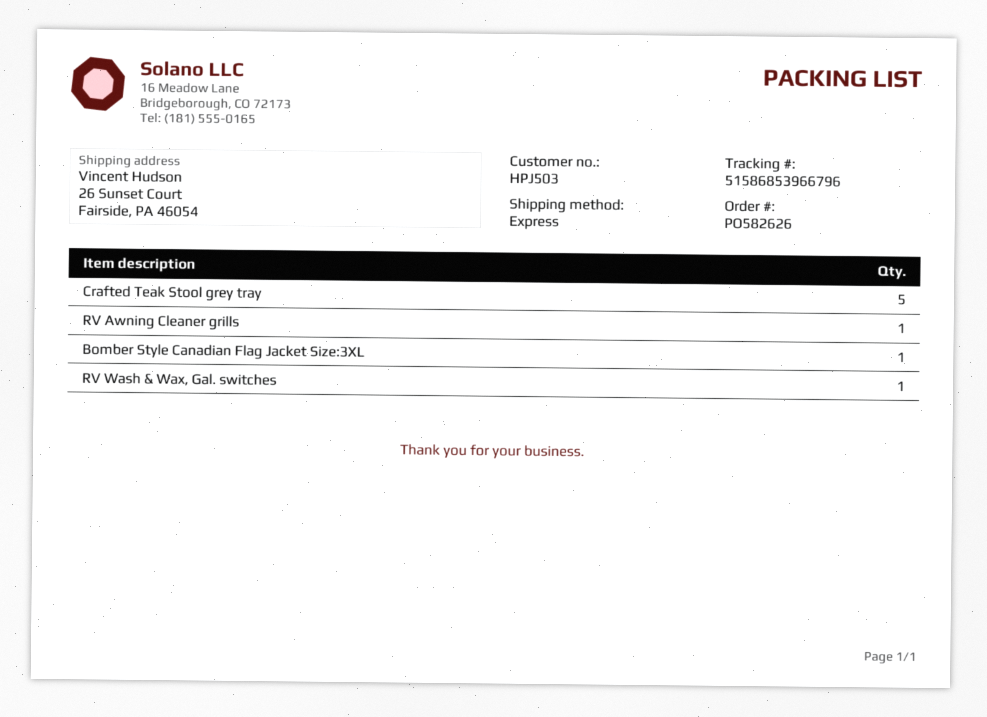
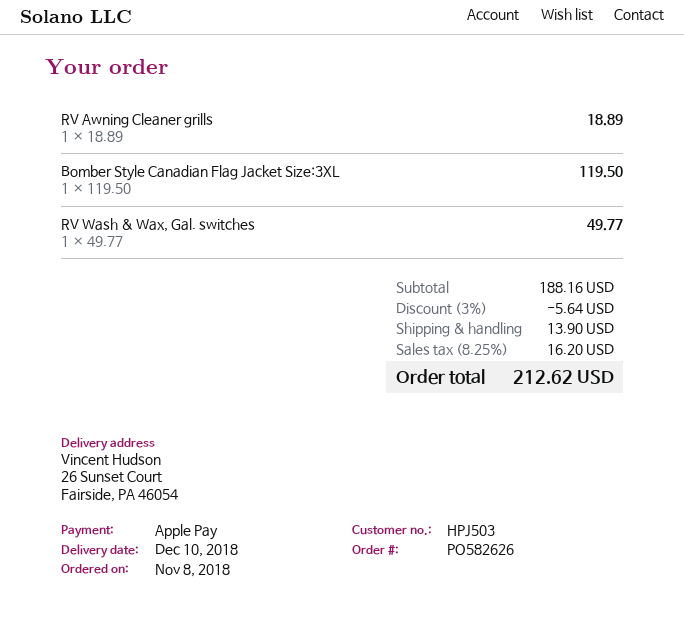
Crafted Teak Stool grey tray: 5 -> none

